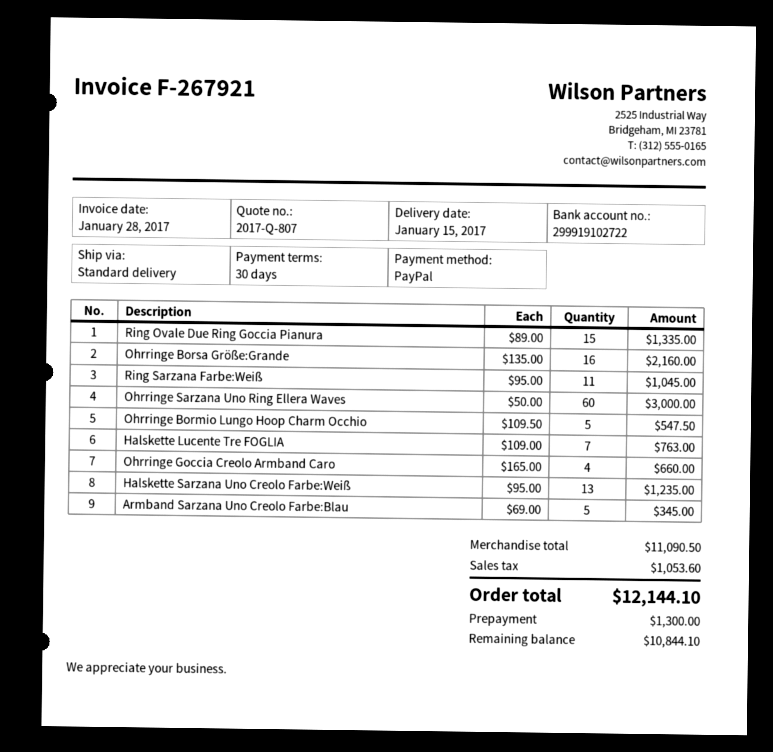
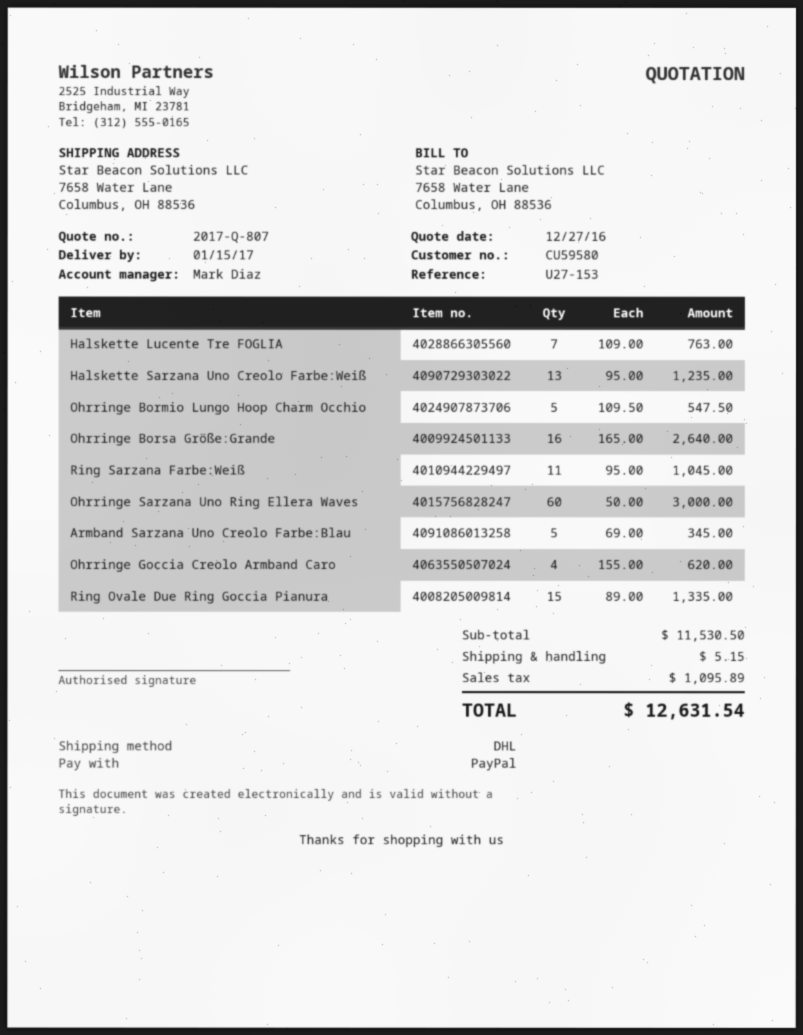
shipping method: standard -> DHL
Ohrringe Borsa Größe:Grande: 16 x 135.00 = 2160.00 -> 16 x 165.00 = 2640.00
Ohrringe Goccia Creolo Armband Caro: 4 x 165.00 = 660.00 -> 4 x 155.00 = 620.00
subtotal: 11090.50 -> 11530.50
shipping: none -> 5.15
tax: 1053.60 -> 1095.89
total: 12144.10 -> 12631.54

